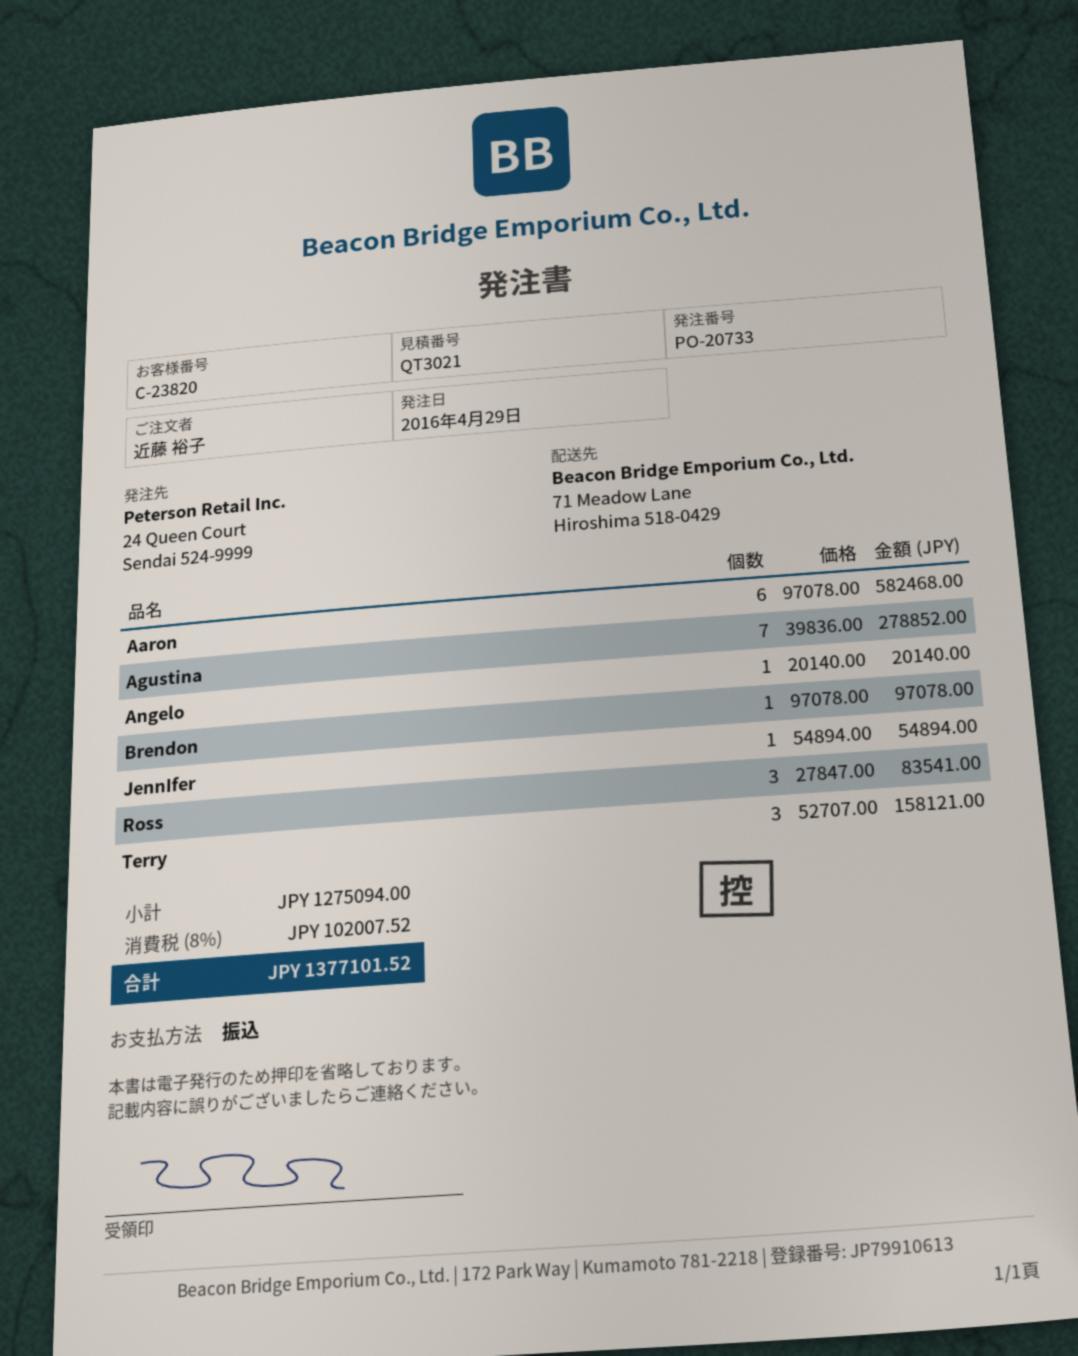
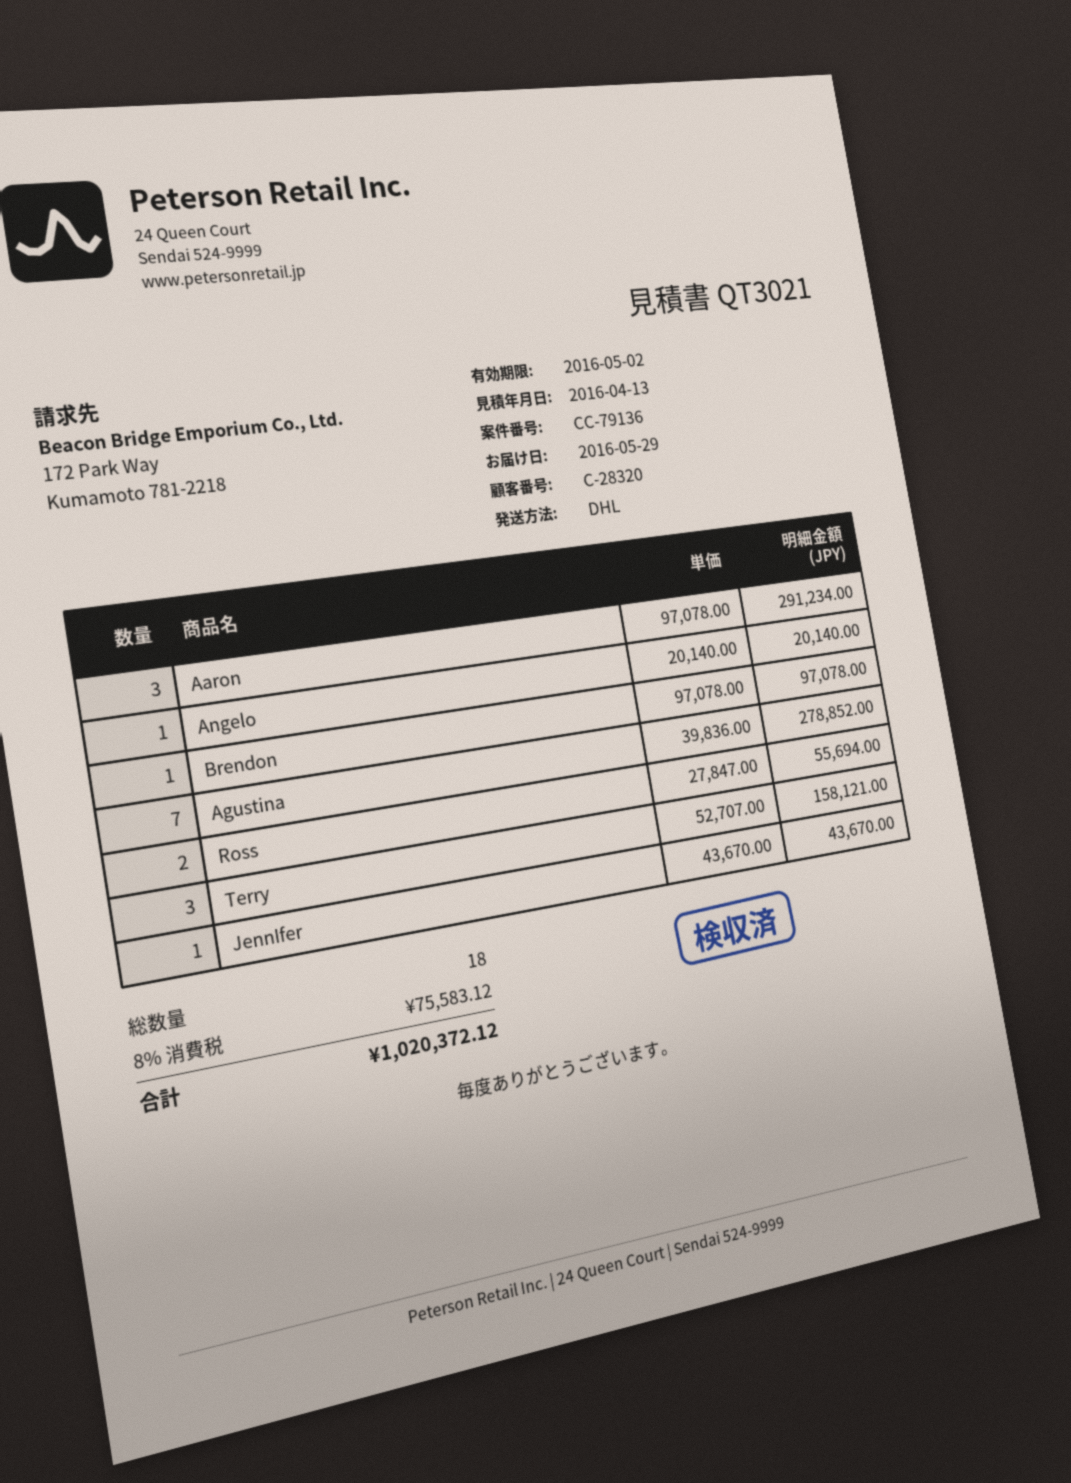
customer number: C-23820 -> C-28320
Aaron: 6 x 97078.00 = 582468.00 -> 3 x 97078.00 = 291234.00
JennIfer: 1 x 54894.00 = 54894.00 -> 1 x 43670.00 = 43670.00
Ross: 3 x 27847.00 = 83541.00 -> 2 x 27847.00 = 55694.00
tax: 8% = 102007.52 -> 8% = 75583.12
total: 1377101.52 -> 1020372.12

